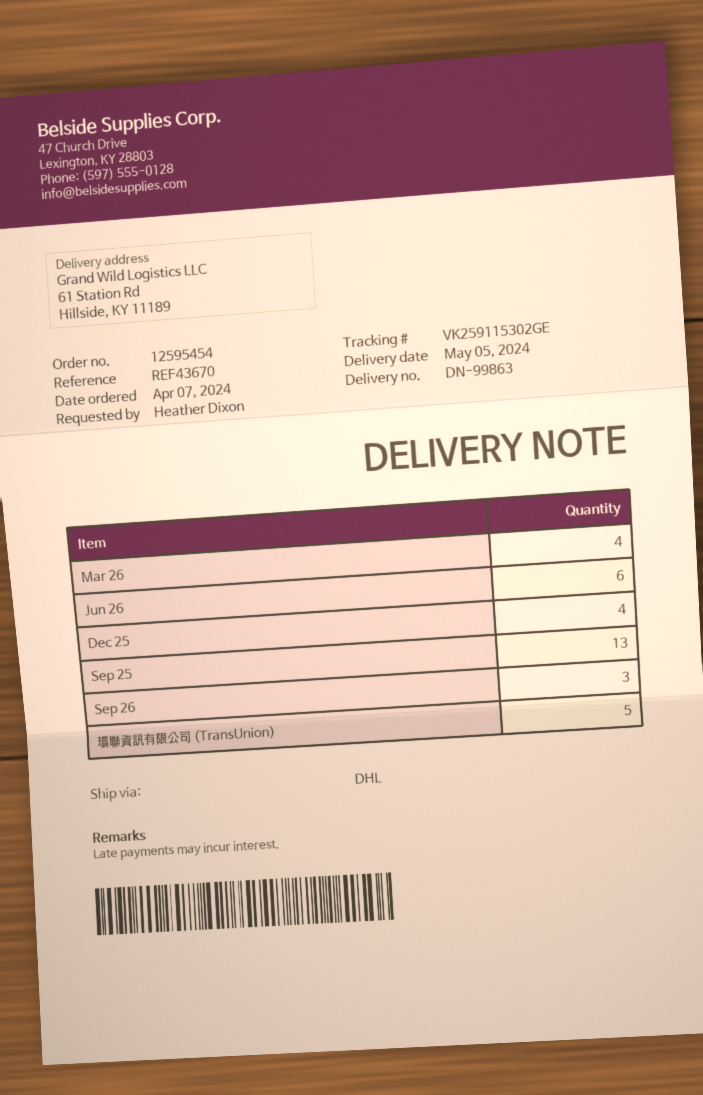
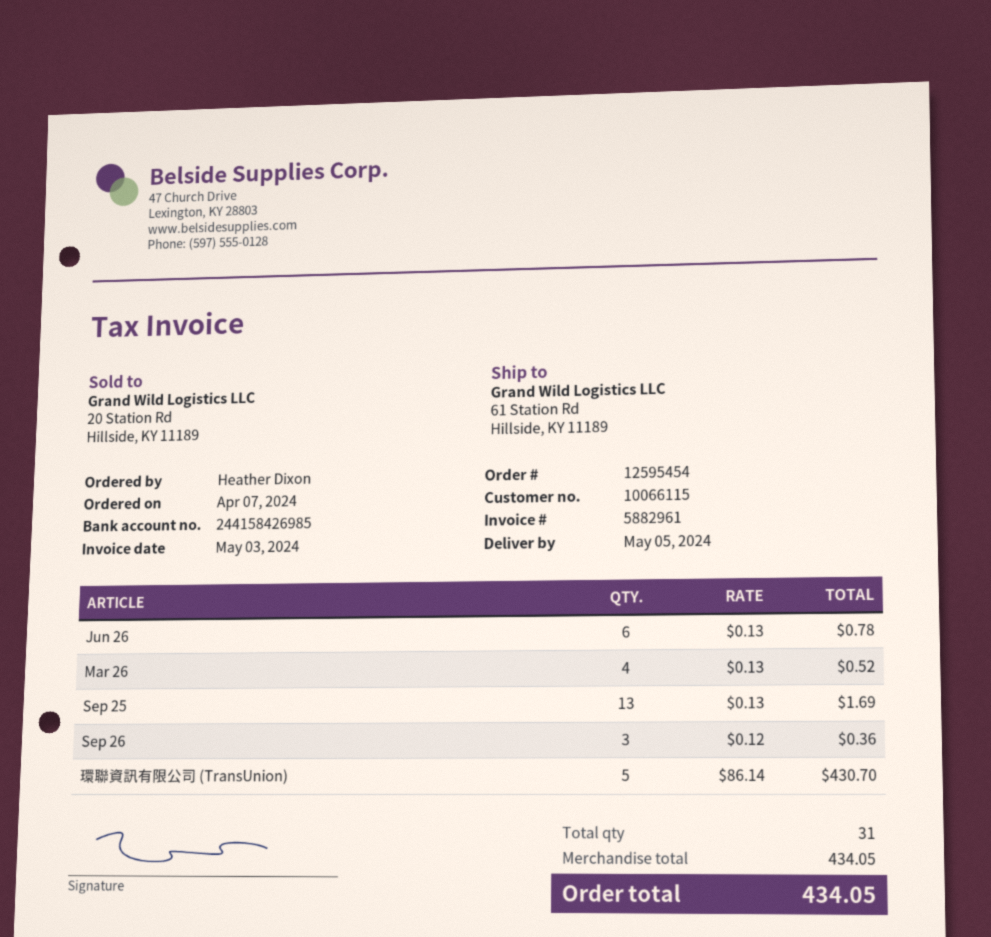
Dec 25: 4 -> none

